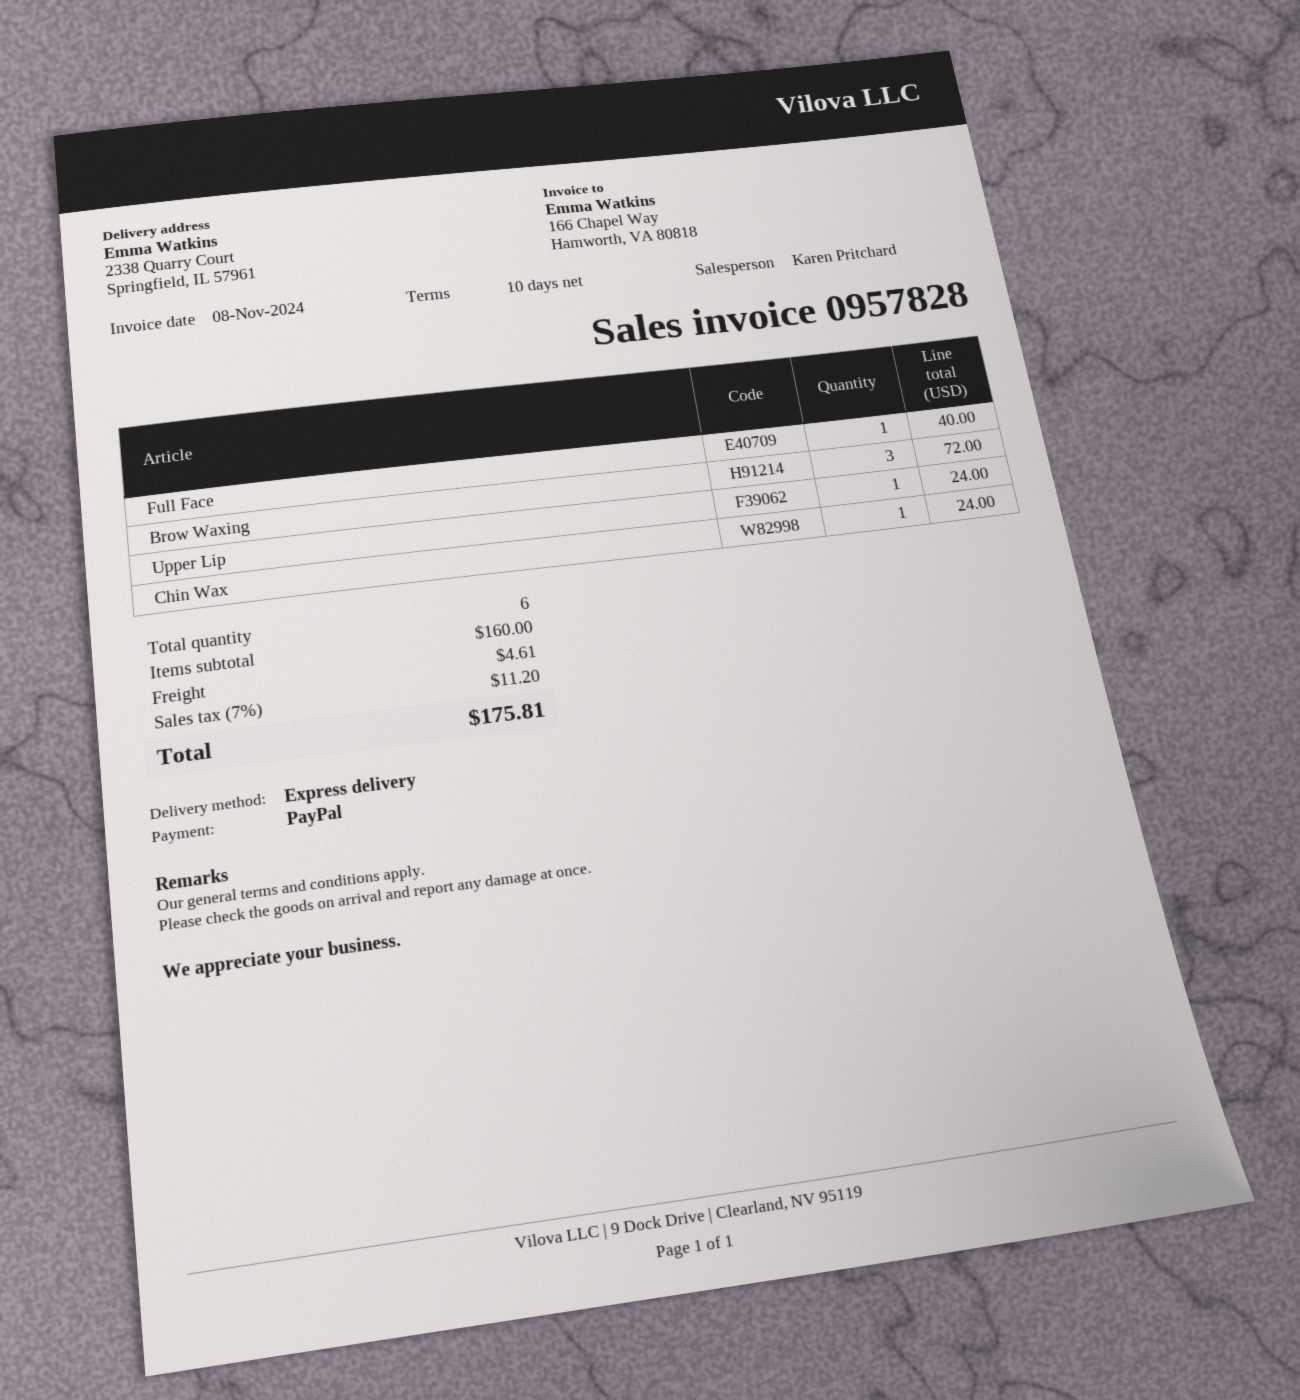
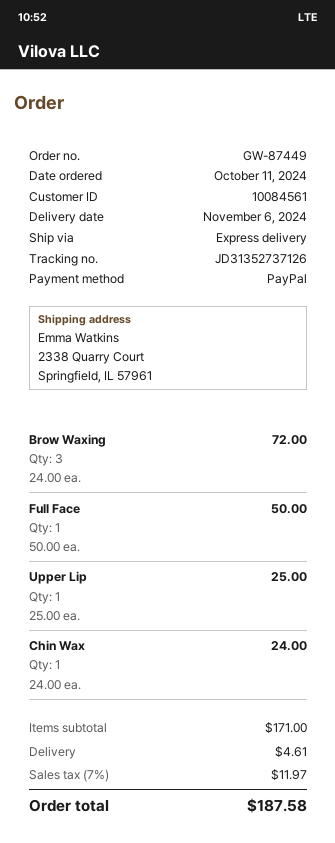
Full Face: 1 for 40.00 -> 1 for 50.00
Upper Lip: 1 for 24.00 -> 1 for 25.00
subtotal: 160.00 -> 171.00
tax: 7% = 11.20 -> 7% = 11.97
total: 175.81 -> 187.58

